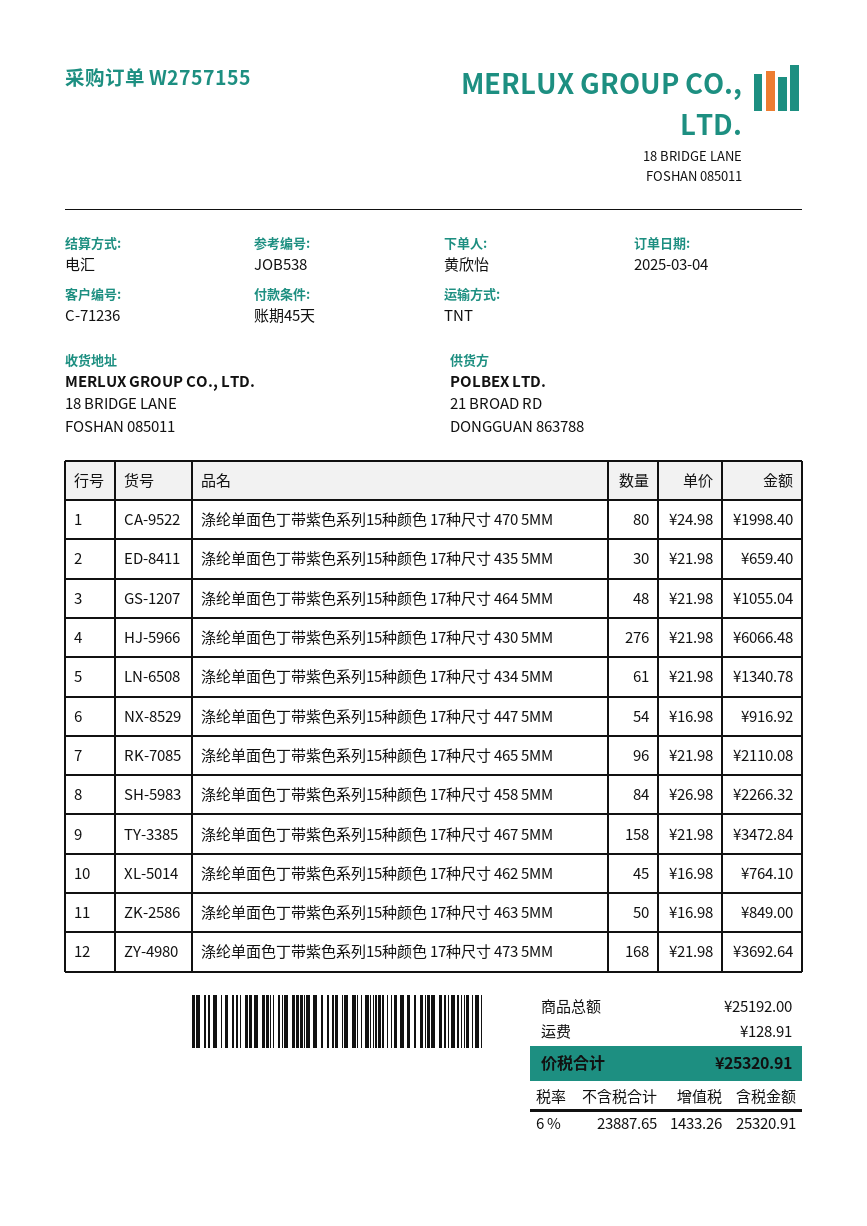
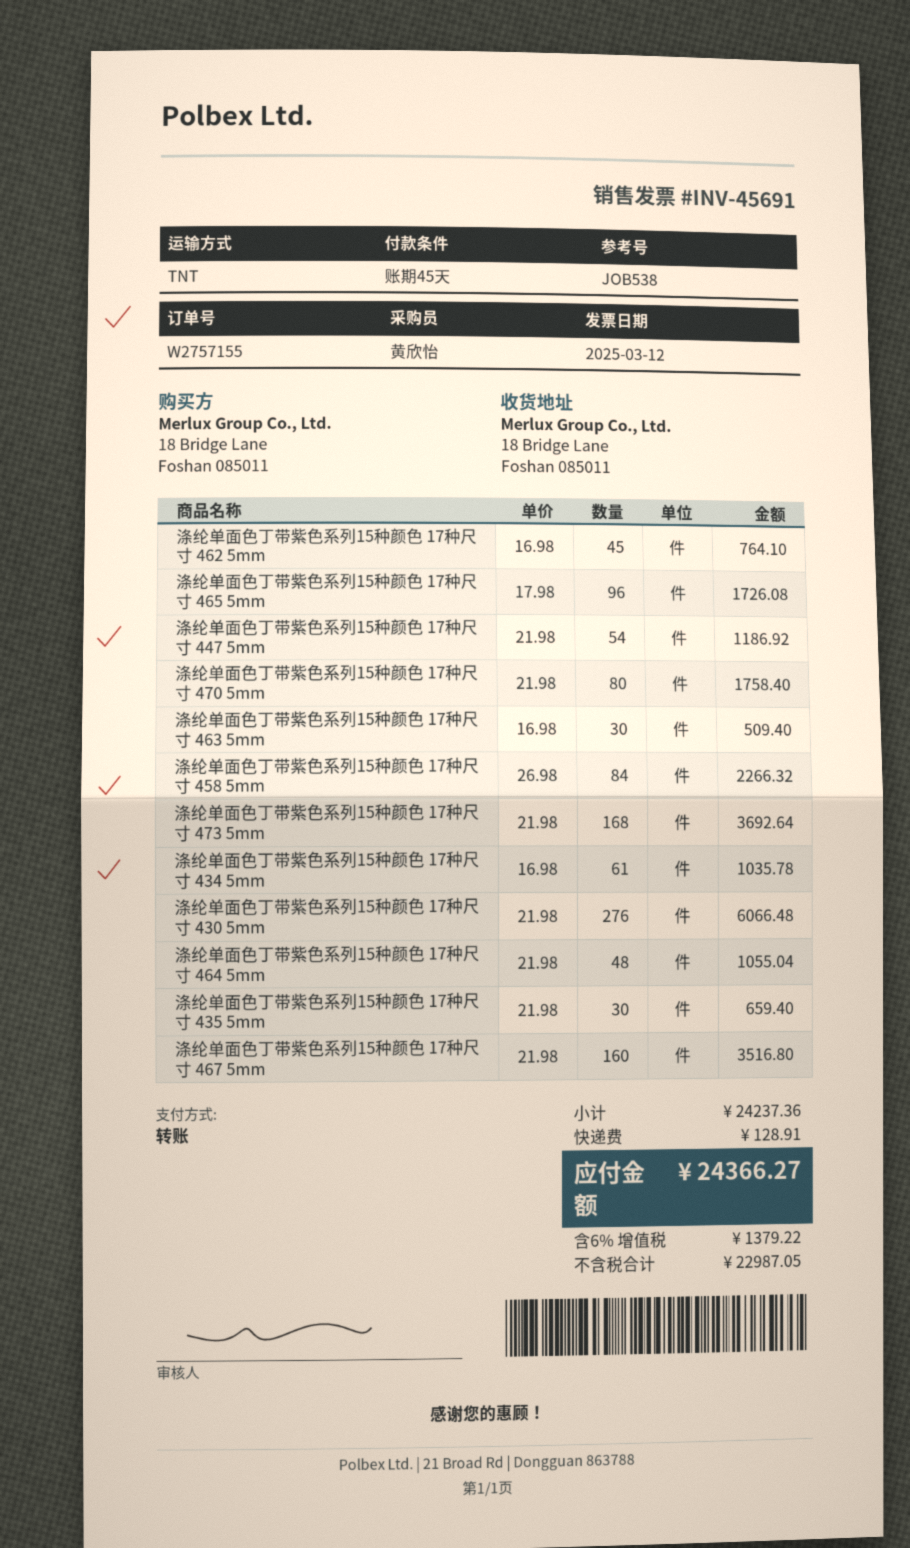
涤纶单面色丁带紫色系列15种颜色 17种尺寸 470 5MM: 80 x 24.98 = 1998.40 -> 80 x 21.98 = 1758.40
涤纶单面色丁带紫色系列15种颜色 17种尺寸 434 5MM: 61 x 21.98 = 1340.78 -> 61 x 16.98 = 1035.78
涤纶单面色丁带紫色系列15种颜色 17种尺寸 447 5MM: 54 x 16.98 = 916.92 -> 54 x 21.98 = 1186.92
涤纶单面色丁带紫色系列15种颜色 17种尺寸 465 5MM: 96 x 21.98 = 2110.08 -> 96 x 17.98 = 1726.08
涤纶单面色丁带紫色系列15种颜色 17种尺寸 467 5MM: 158 x 21.98 = 3472.84 -> 160 x 21.98 = 3516.80
涤纶单面色丁带紫色系列15种颜色 17种尺寸 463 5MM: 50 x 16.98 = 849.00 -> 30 x 16.98 = 509.40
subtotal: 25192.00 -> 24237.36
net: 23887.65 -> 22987.05
tax: 6% = 1433.26 -> 6% = 1379.22
total: 25320.91 -> 24366.27

